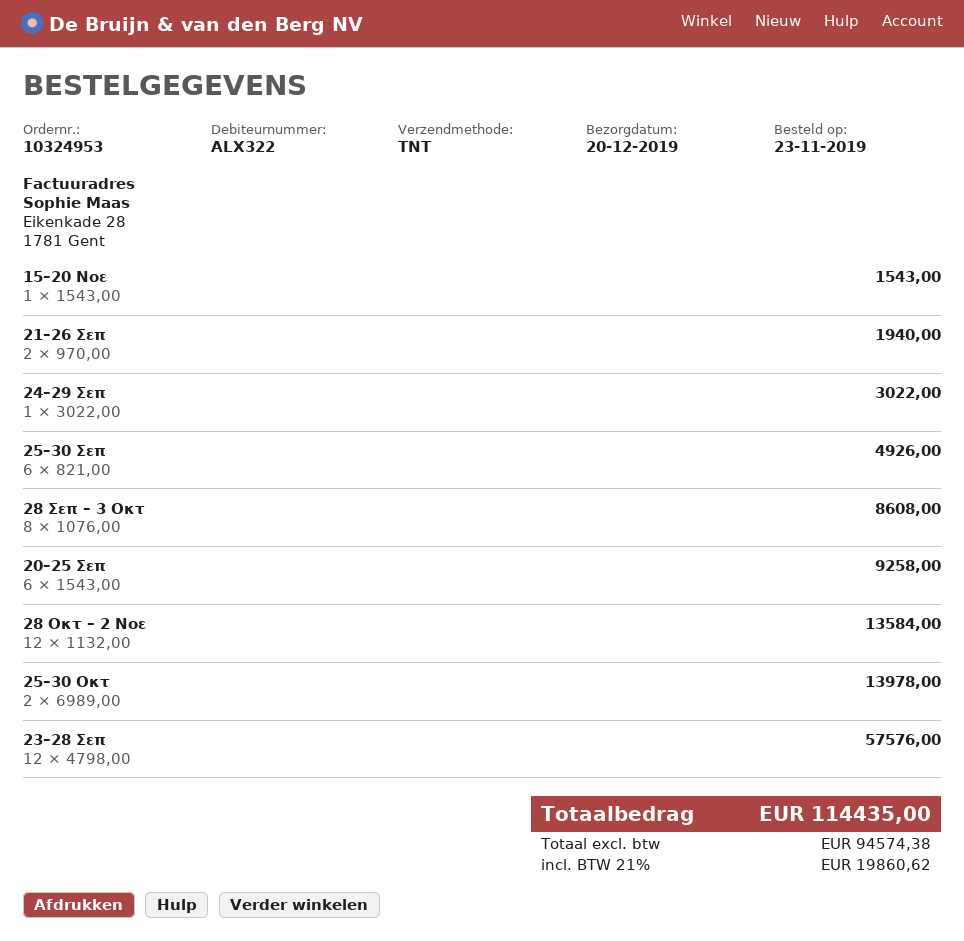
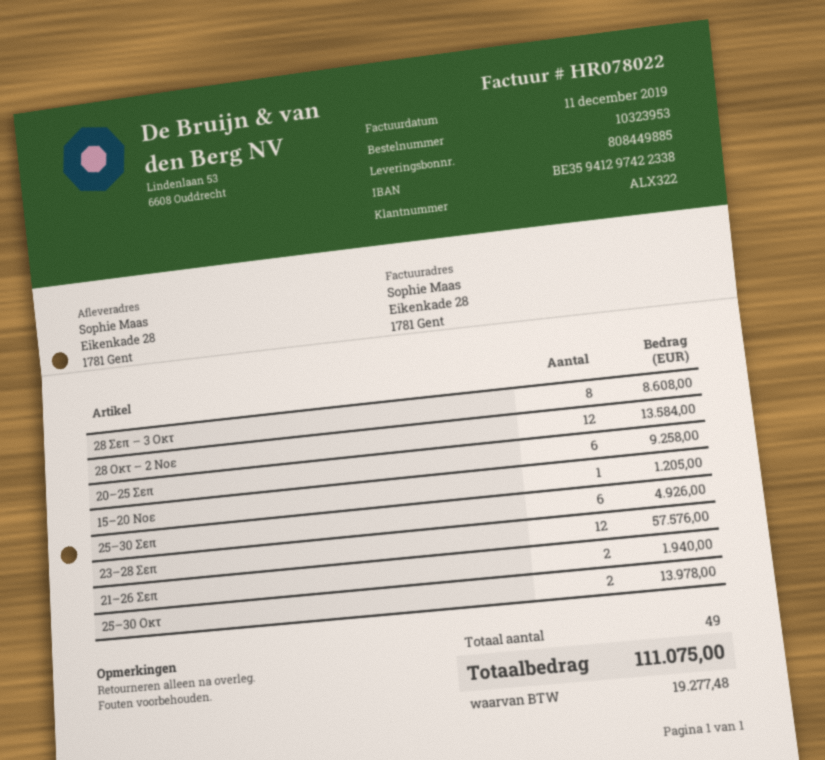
order number: 10324953 -> 10323953
15–20 Νοε: 1 for 1543.00 -> 1 for 1205.00
24–29 Σεπ: 1 for 3022.00 -> none
tax: 19860.62 -> 19277.48
total: 114435.00 -> 111075.00

